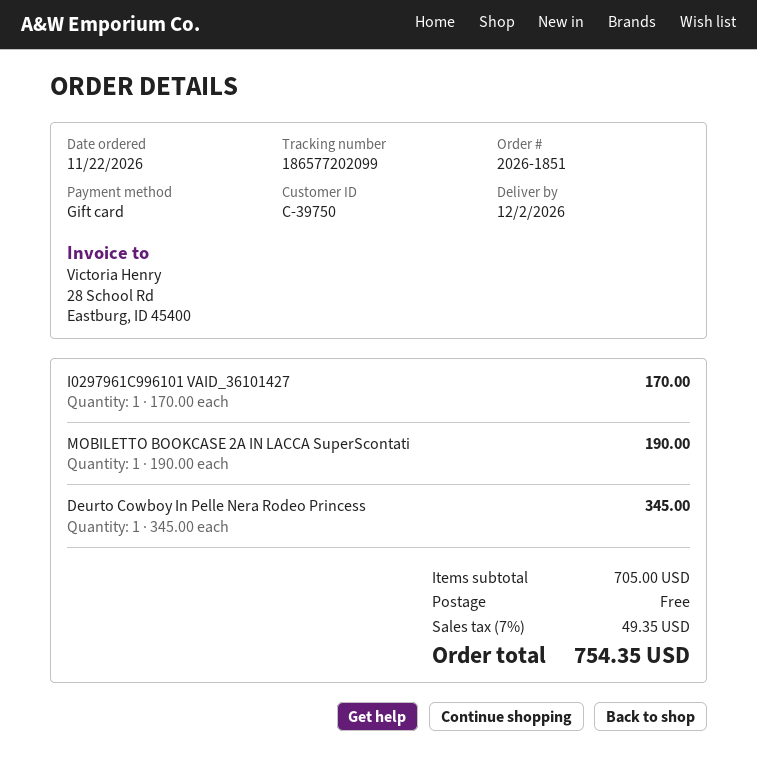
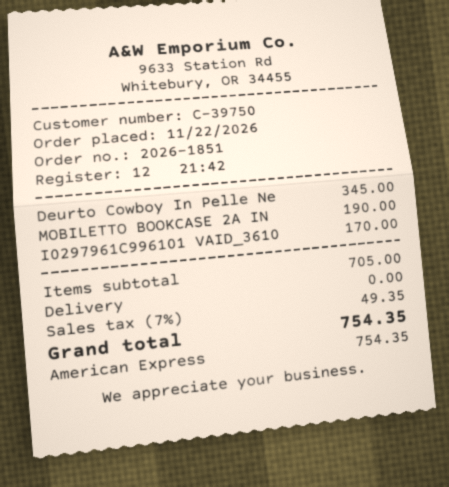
payment method: gift card -> American Express

